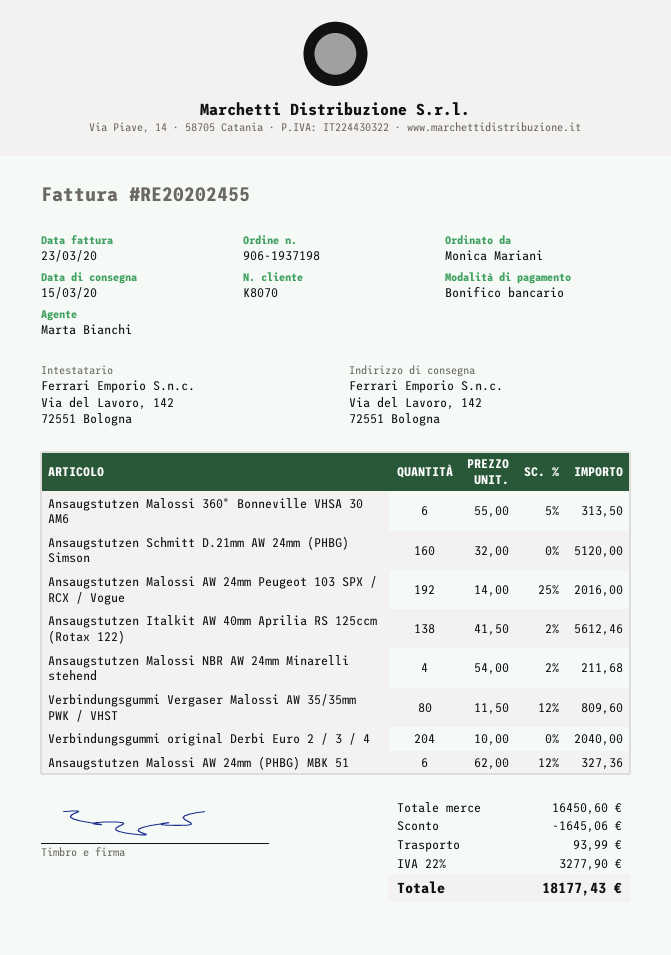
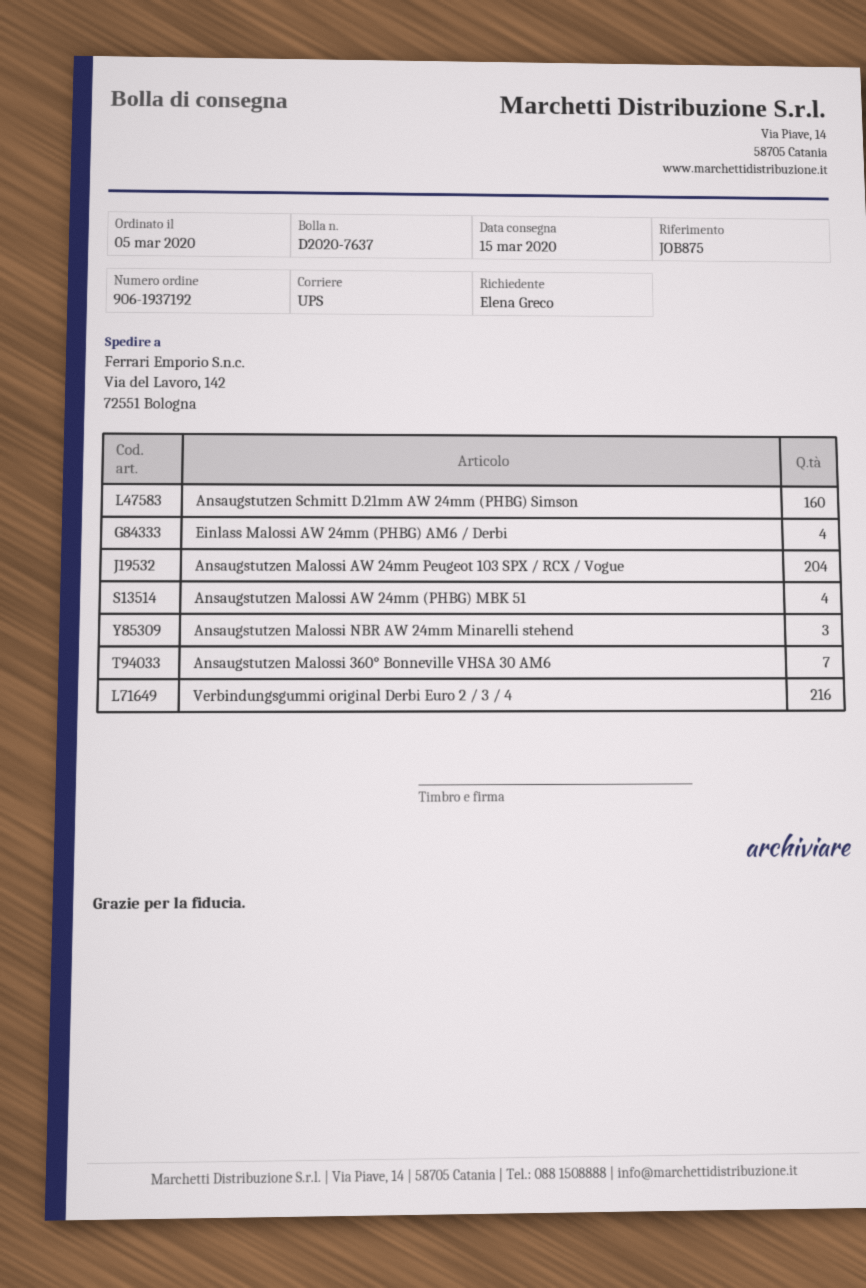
order number: 906-1937198 -> 906-1937192
ordered by: Monica Mariani -> Elena Greco
Ansaugstutzen Malossi 360° Bonneville VHSA 30 AM6: 6 -> 7
Ansaugstutzen Malossi AW 24mm Peugeot 103 SPX / RCX / Vogue: 192 -> 204
Ansaugstutzen Italkit AW 40mm Aprilia RS 125ccm (Rotax 122): 138 -> none
Ansaugstutzen Malossi NBR AW 24mm Minarelli stehend: 4 -> 3
Verbindungsgummi Vergaser Malossi AW 35/35mm PWK / VHST: 80 -> none
Verbindungsgummi original Derbi Euro 2 / 3 / 4: 204 -> 216
Ansaugstutzen Malossi AW 24mm (PHBG) MBK 51: 6 -> 4
Einlass Malossi AW 24mm (PHBG) AM6 / Derbi: none -> 4

